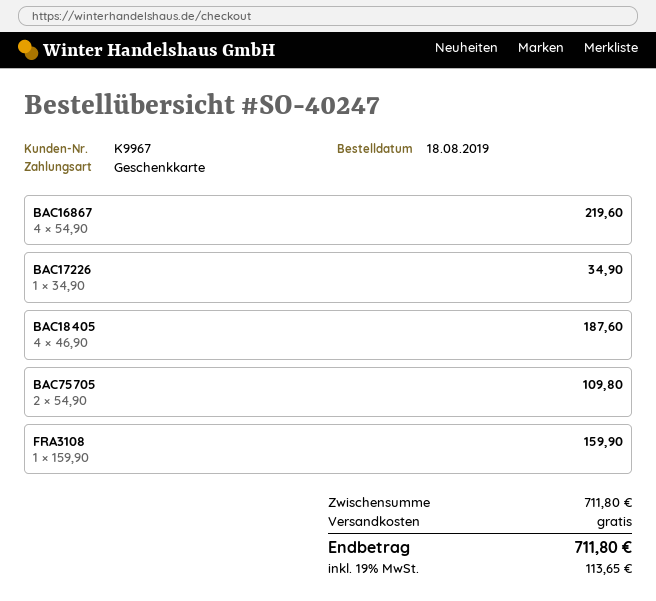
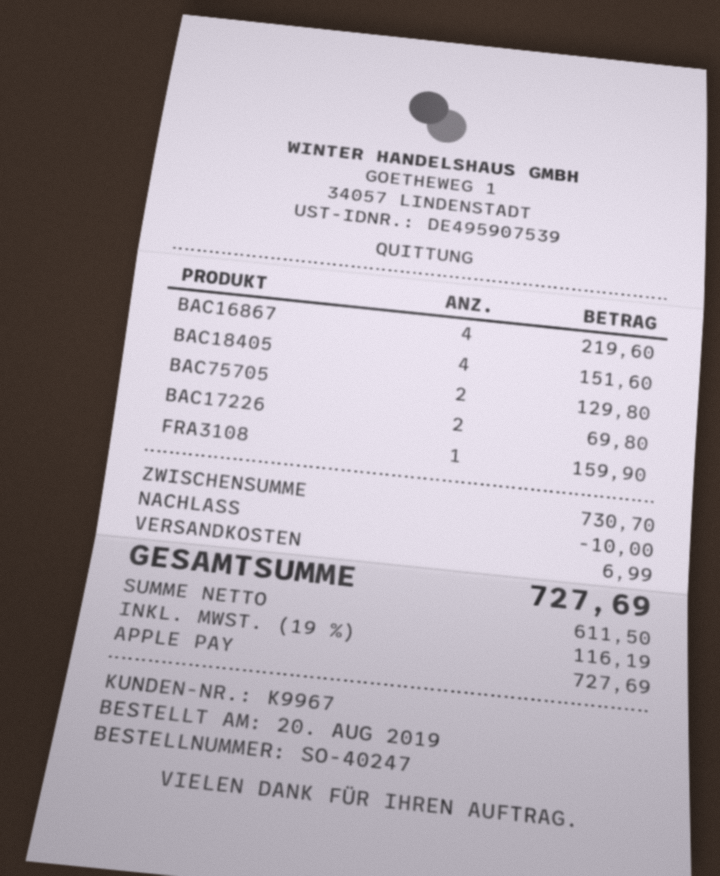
order date: 2019-08-18 -> 2019-08-20
payment method: gift card -> Apple Pay
BAC17226: 1 for 34.90 -> 2 for 69.80
BAC18405: 4 for 187.60 -> 4 for 151.60
BAC75705: 2 for 109.80 -> 2 for 129.80
subtotal: 711.80 -> 730.70
discount: none -> 10.00
shipping: 0.00 -> 6.99
tax: 19% = 113.65 -> 19% = 116.19
total: 711.80 -> 727.69

